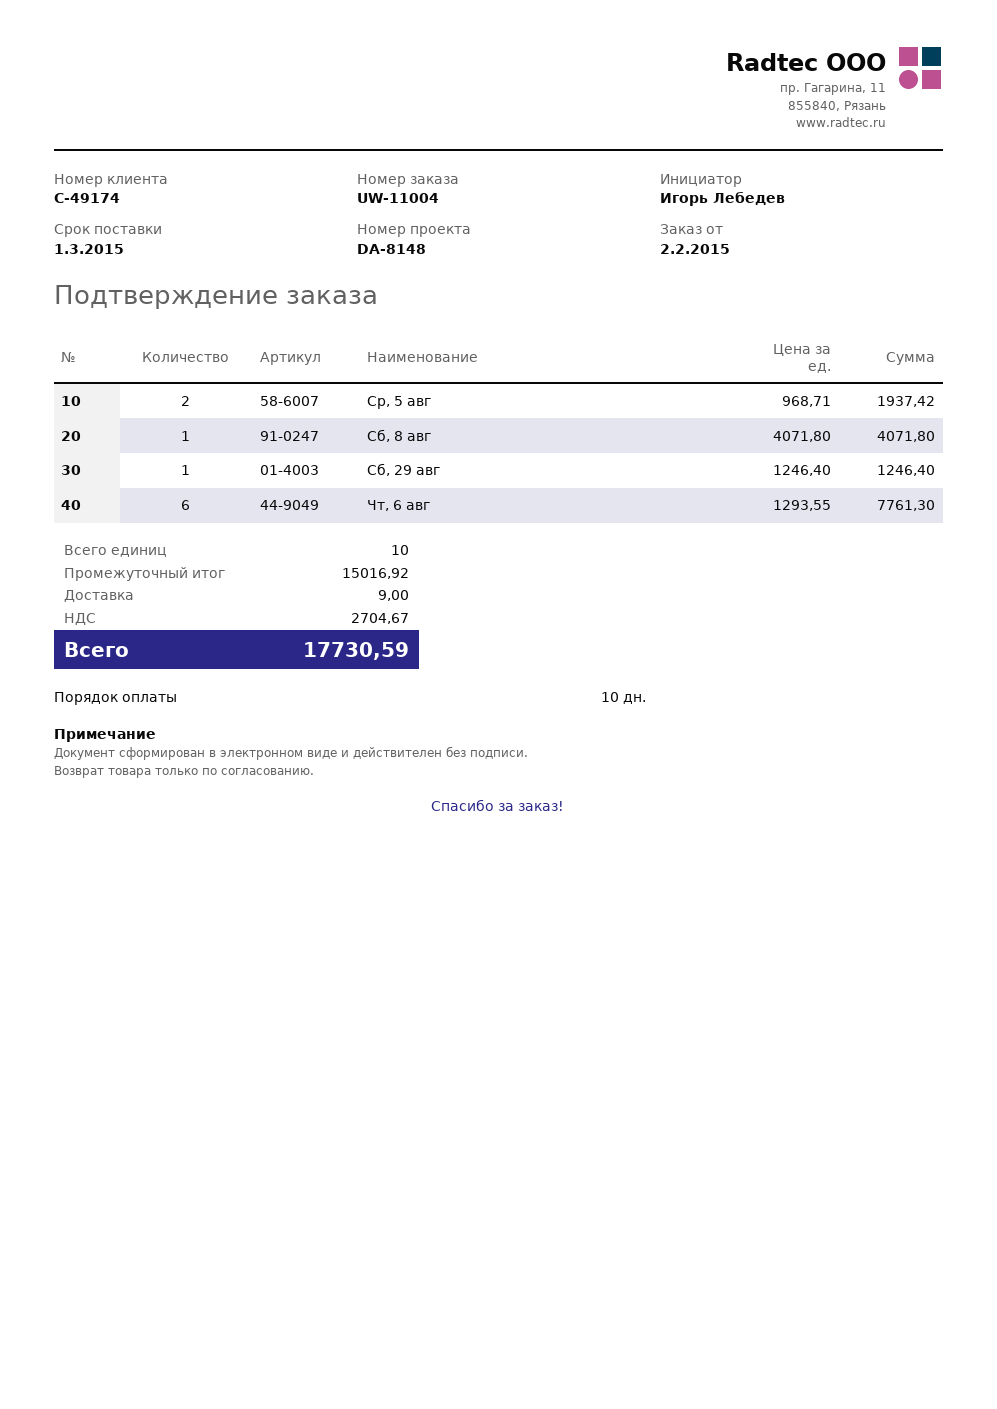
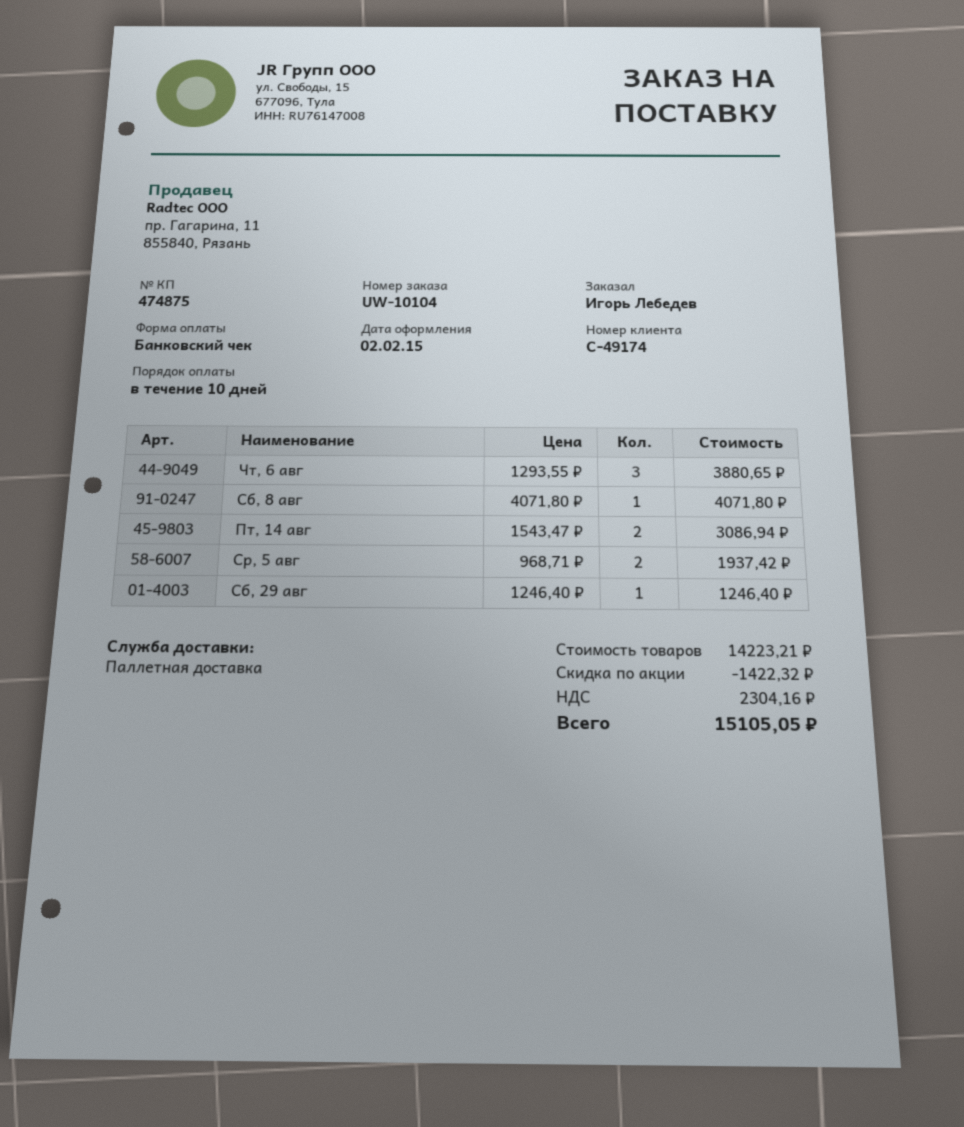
order number: UW-11004 -> UW-10104
Чт, 6 авг: 6 x 1293.55 = 7761.30 -> 3 x 1293.55 = 3880.65
Пт, 14 авг: none -> 2 x 1543.47 = 3086.94
subtotal: 15016.92 -> 14223.21
discount: none -> 1422.32
shipping: 9.00 -> none
tax: 2704.67 -> 2304.16
total: 17730.59 -> 15105.05

